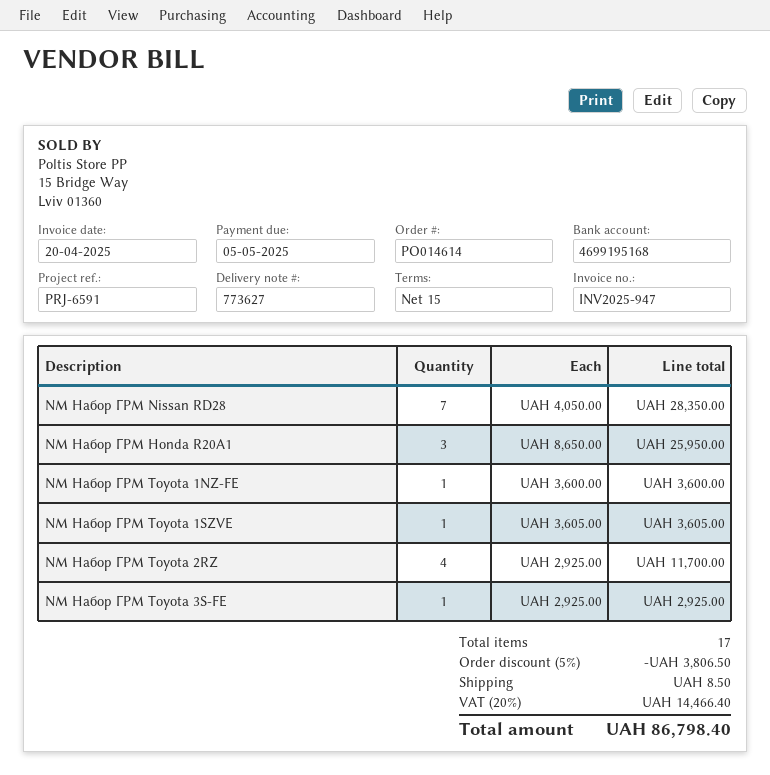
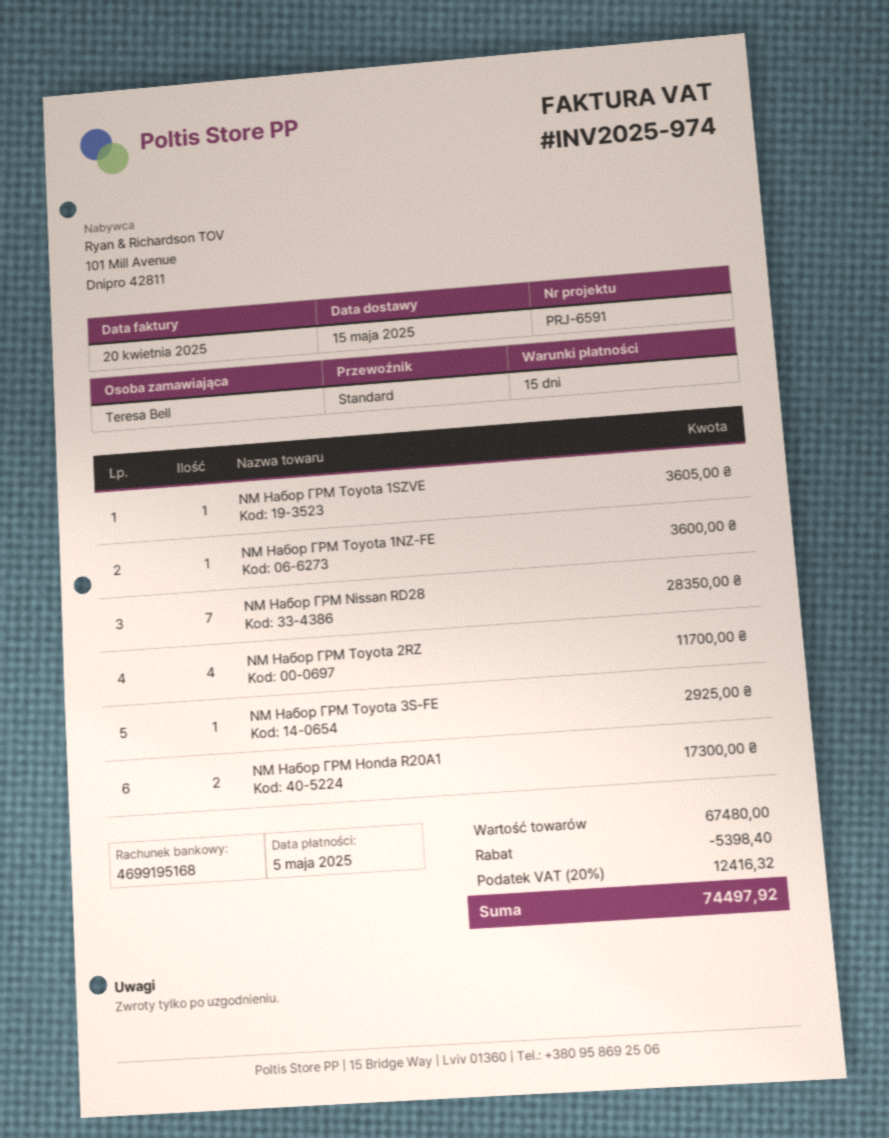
invoice number: INV2025-947 -> INV2025-974
NM Набор ГРМ Honda R20A1: 3 for 25950.00 -> 2 for 17300.00
discount: 3806.50 -> 5398.40
shipping: 8.50 -> none
tax: 20% = 14466.40 -> 20% = 12416.32
total: 86798.40 -> 74497.92

